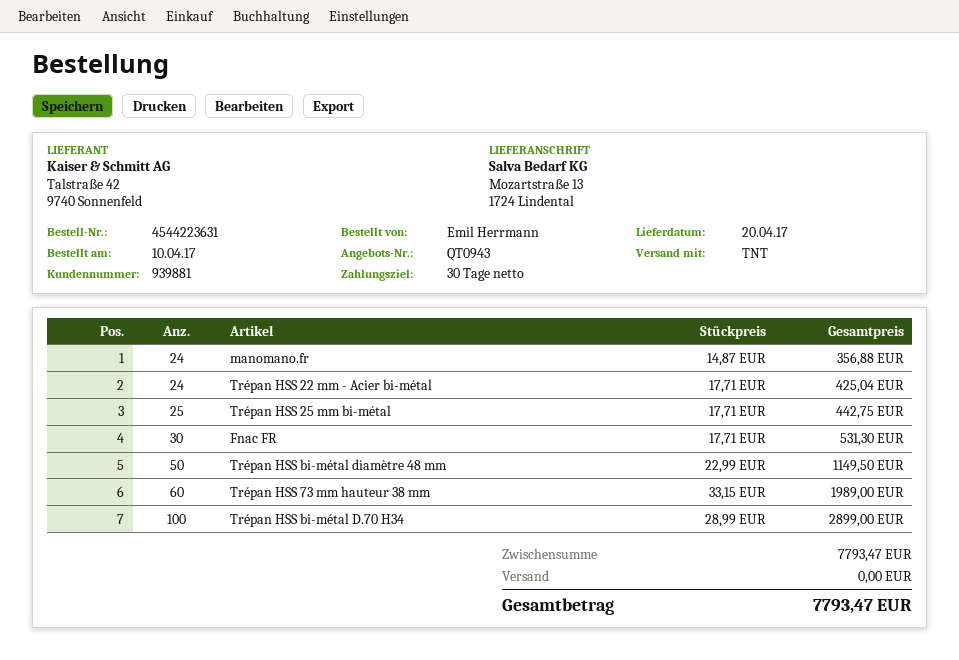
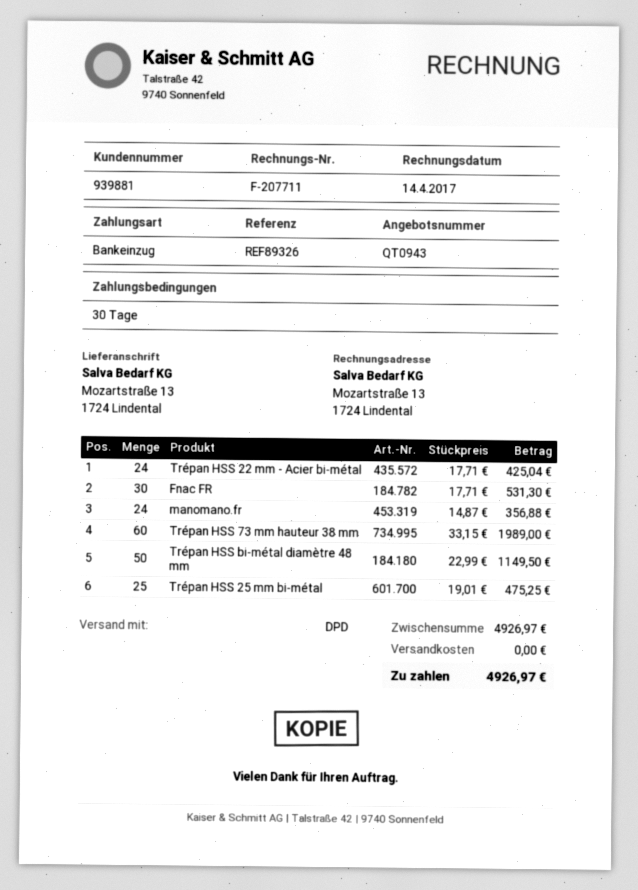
shipping method: TNT -> DPD
Trépan HSS 25 mm bi-métal: 25 x 17.71 = 442.75 -> 25 x 19.01 = 475.25
Trépan HSS bi-métal D.70 H34: 100 x 28.99 = 2899.00 -> none
subtotal: 7793.47 -> 4926.97
total: 7793.47 -> 4926.97

